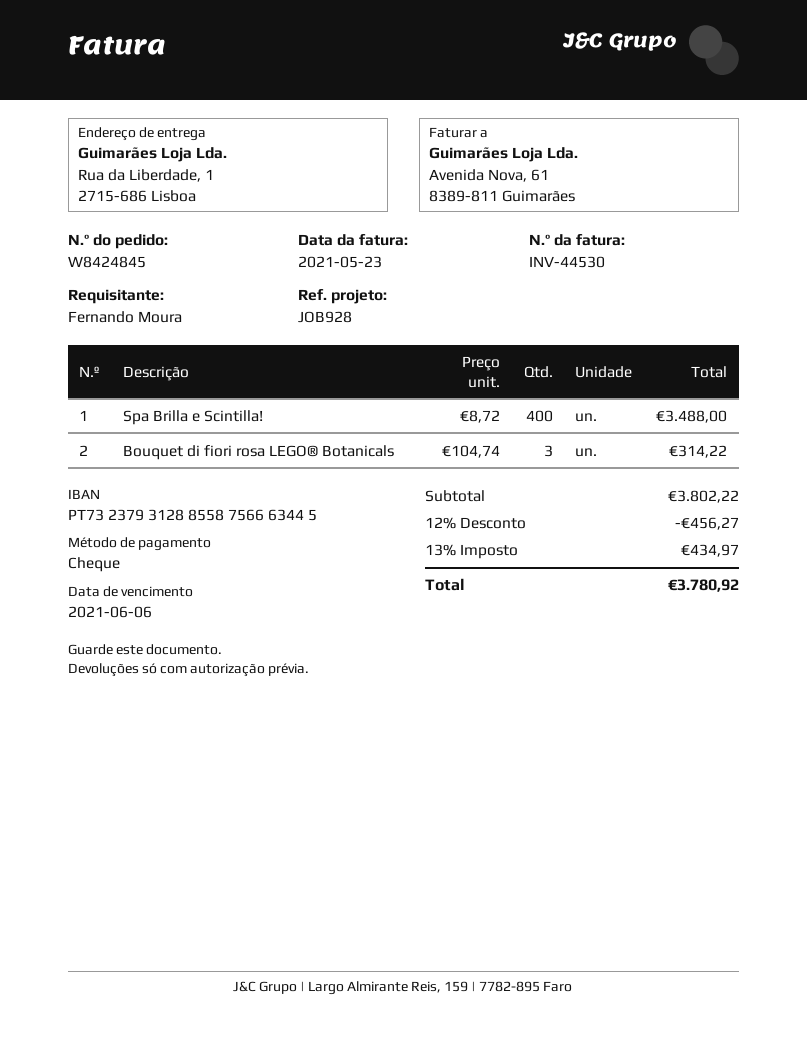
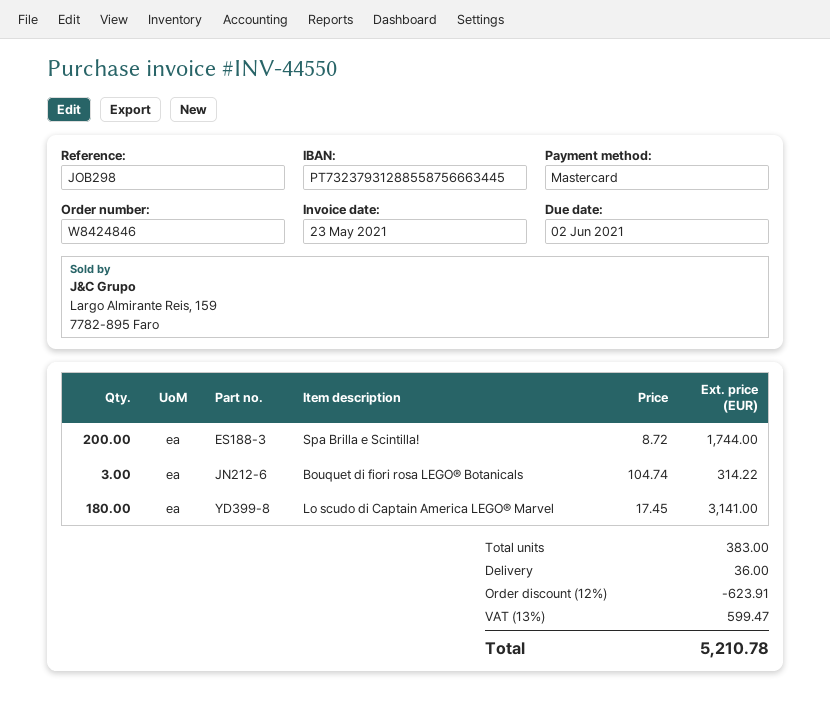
order number: W8424845 -> W8424846
invoice number: INV-44530 -> INV-44550
due date: 2021-06-06 -> 2021-06-02
reference: JOB928 -> JOB298
payment method: cheque -> Mastercard
Spa Brilla e Scintilla!: 400 x 8.72 = 3488.00 -> 200 x 8.72 = 1744.00
Lo scudo di Captain America LEGO® Marvel: none -> 180 x 17.45 = 3141.00
discount: 12% = 456.27 -> 12% = 623.91
shipping: none -> 36.00
tax: 13% = 434.97 -> 13% = 599.47
total: 3780.92 -> 5210.78

